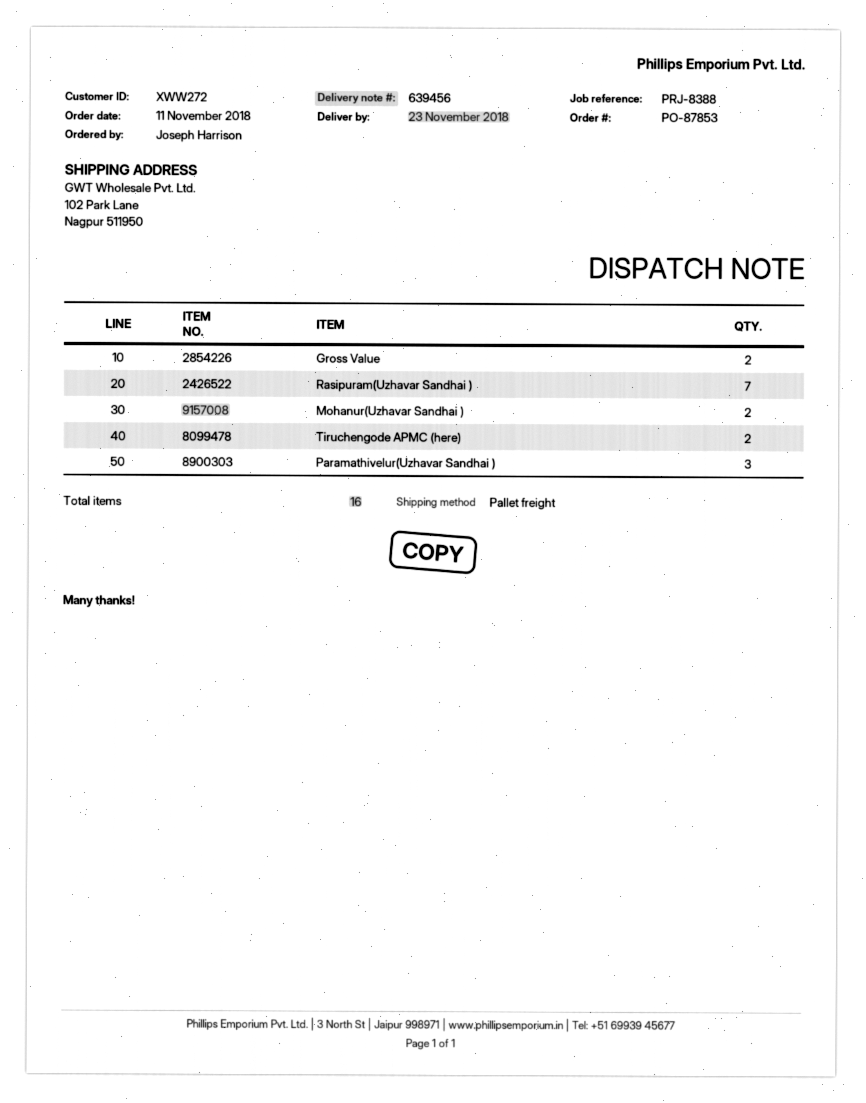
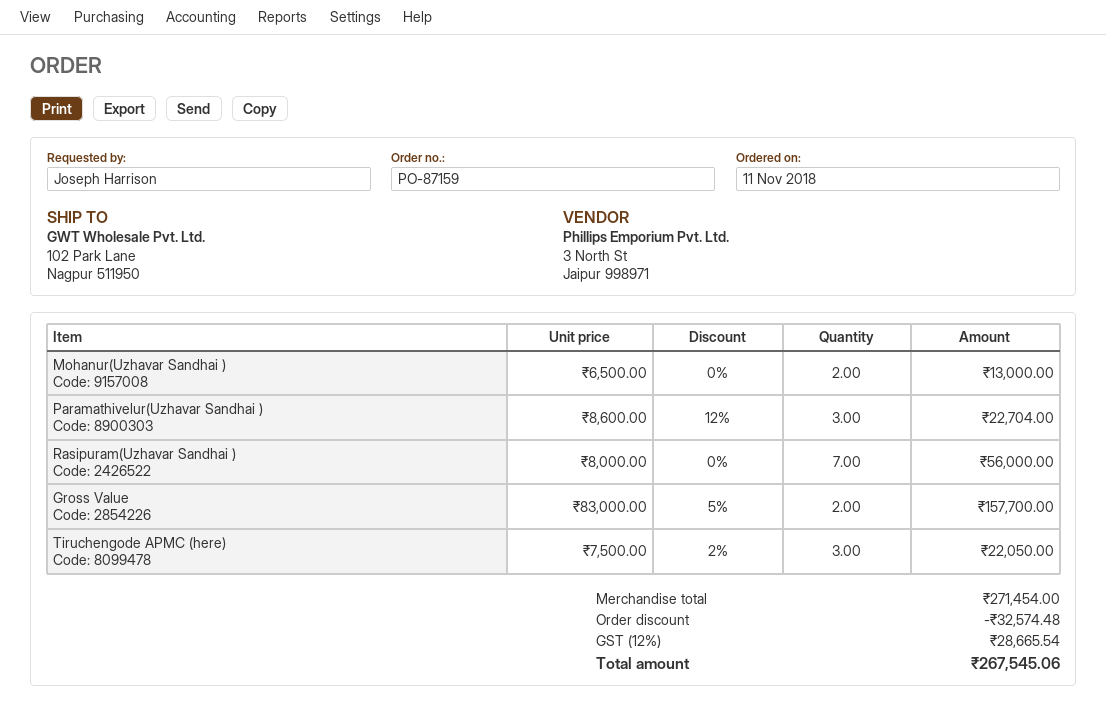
order number: PO-87853 -> PO-87159
Tiruchengode APMC (here): 2 -> 3

